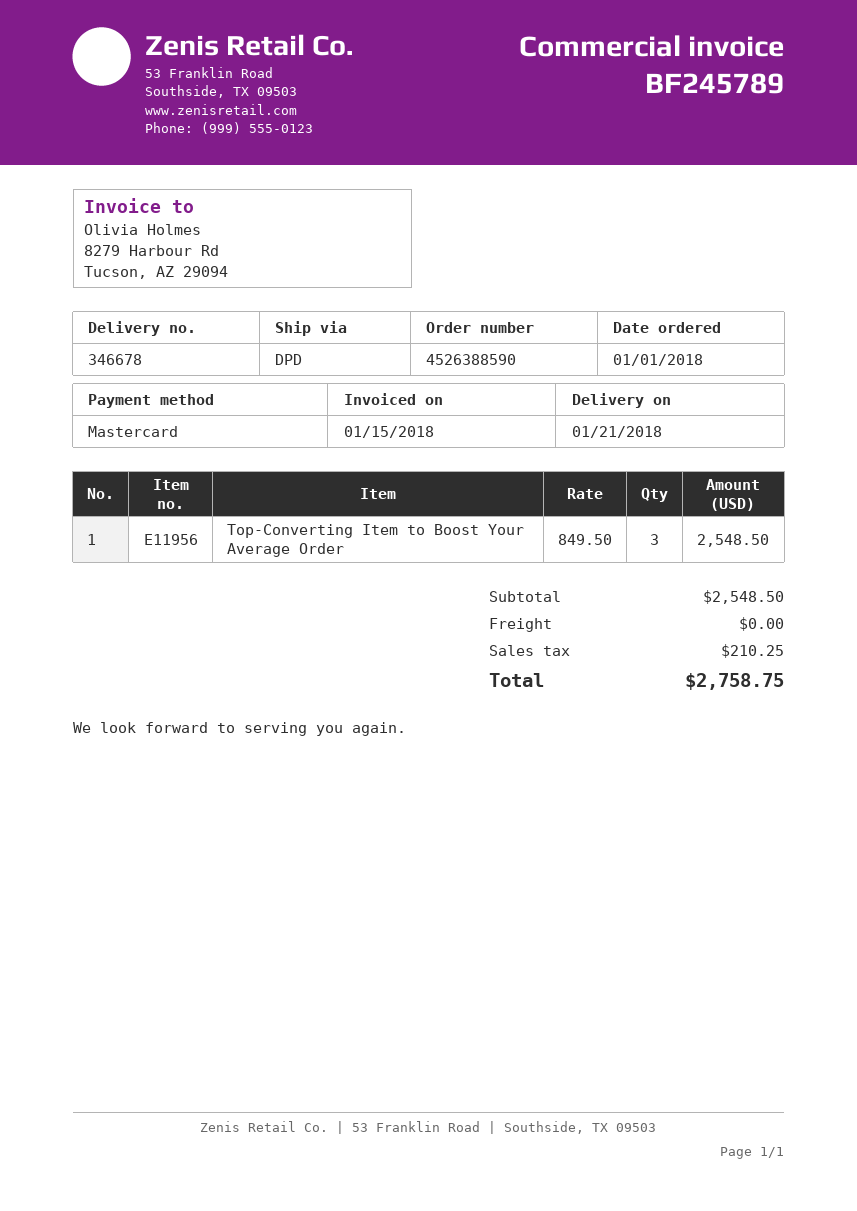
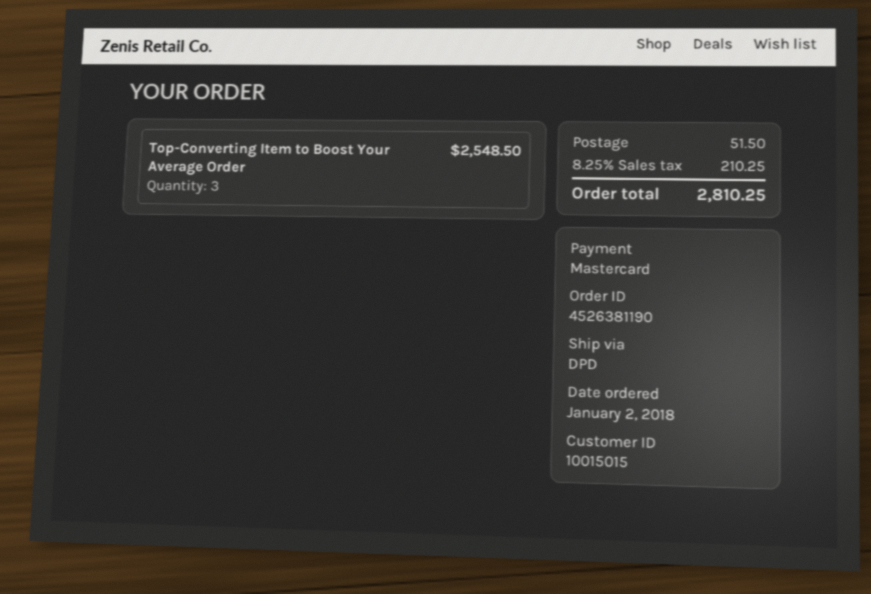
order number: 4526388590 -> 4526381190
order date: 2018-01-01 -> 2018-01-02
shipping: 0.00 -> 51.50
total: 2758.75 -> 2810.25

